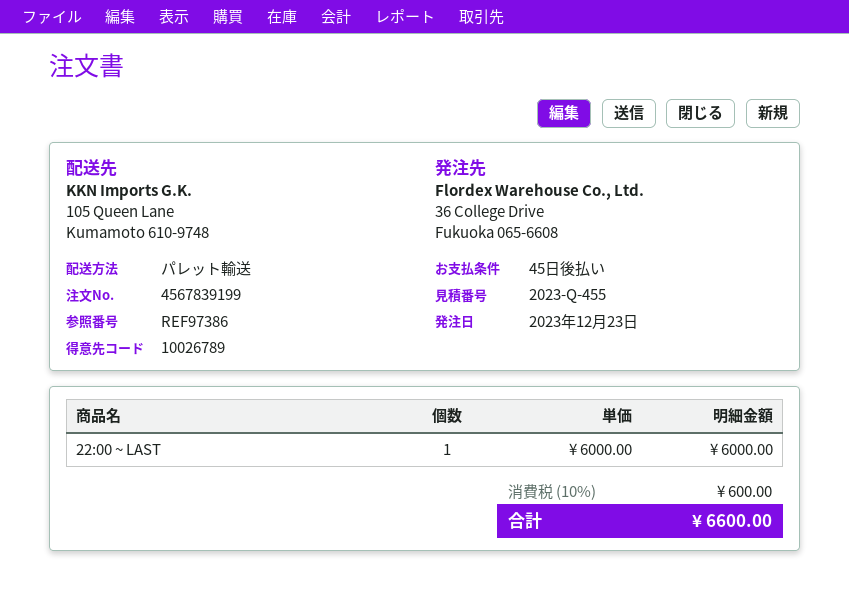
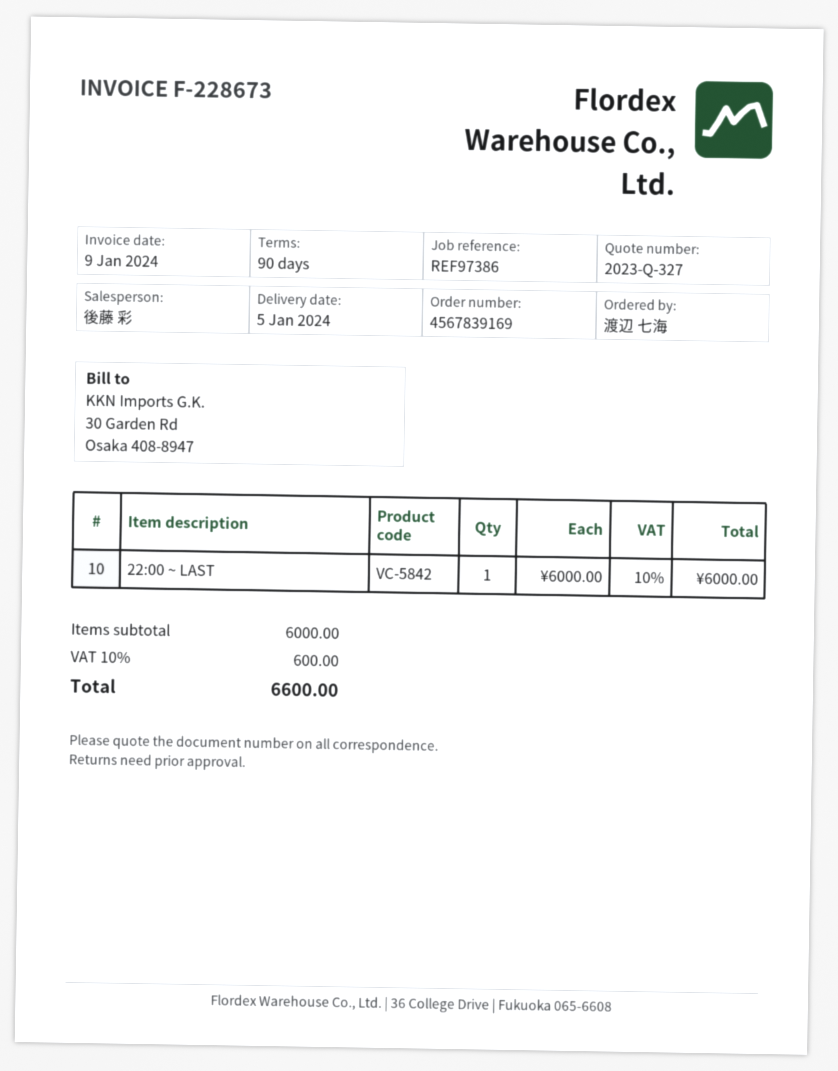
quote number: 2023-Q-455 -> 2023-Q-327
order number: 4567839199 -> 4567839169
payment terms: 45 days -> 90 days

